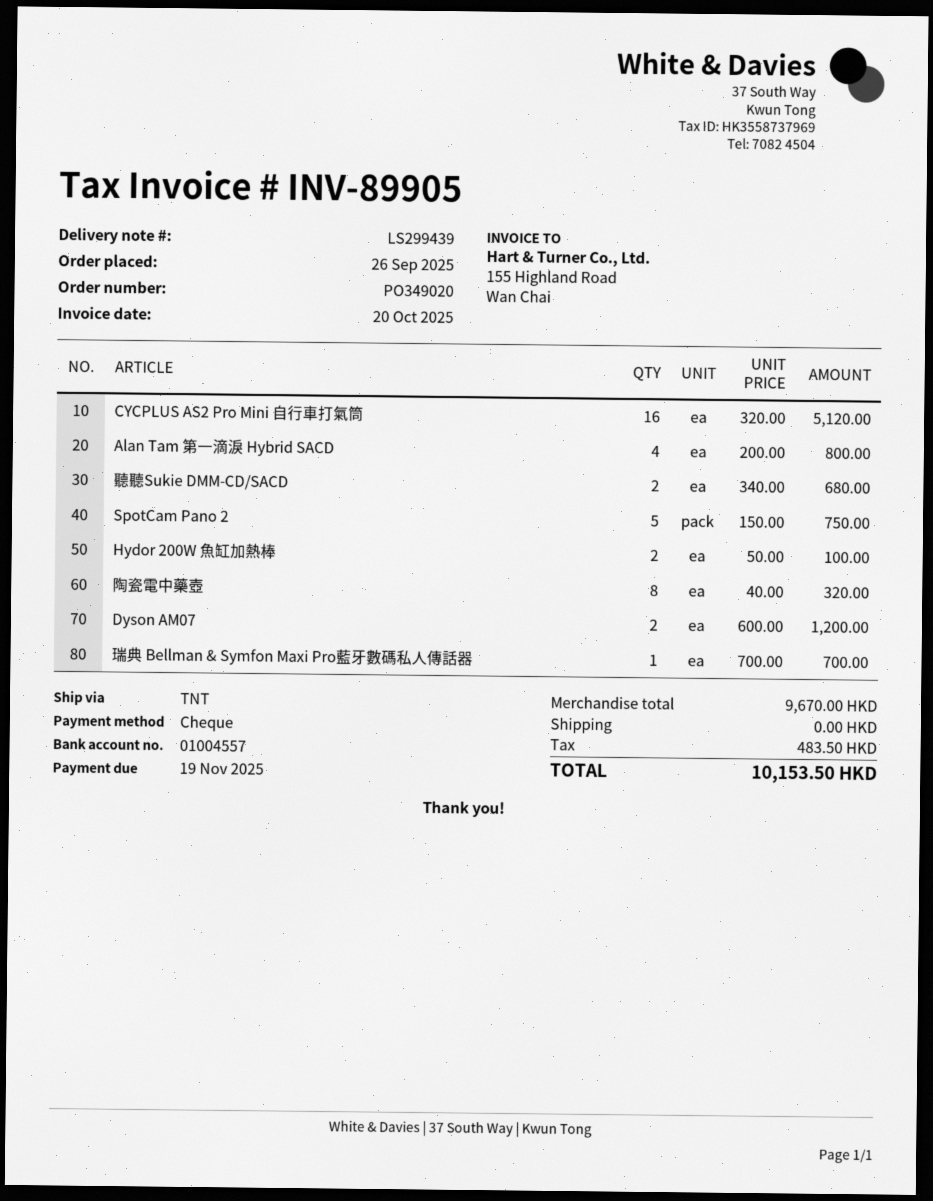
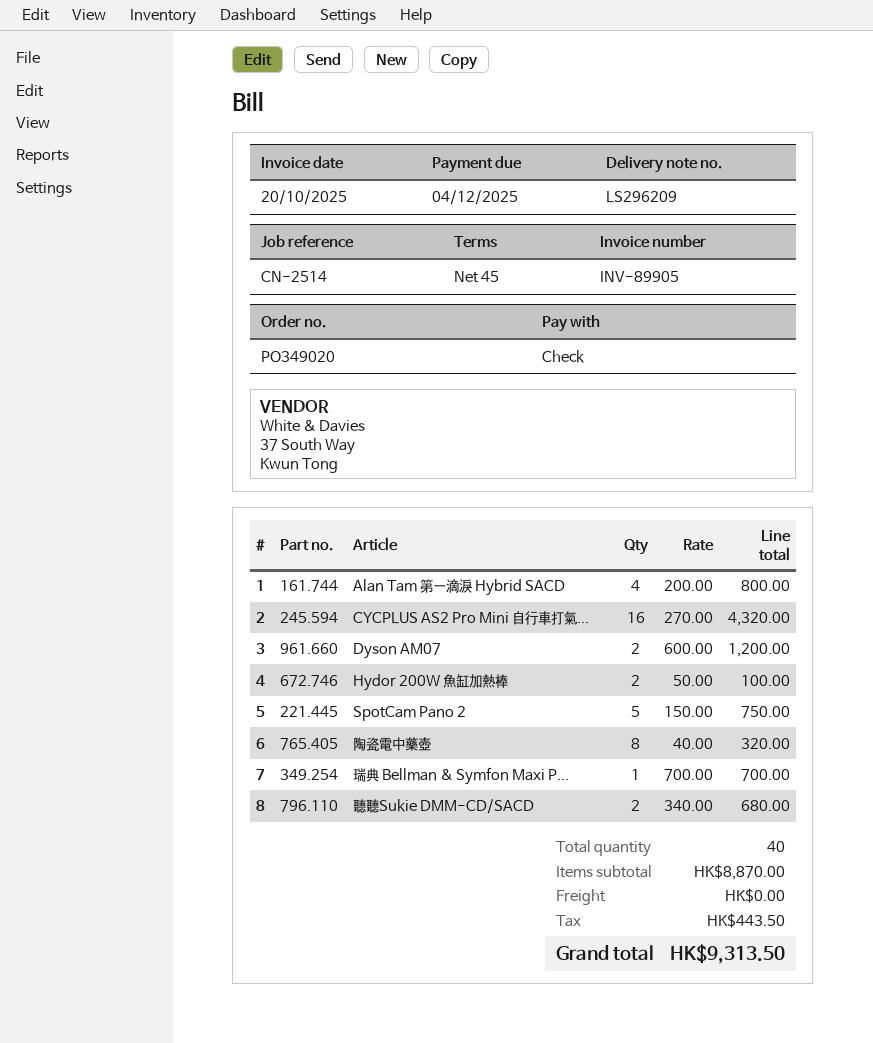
delivery note number: LS299439 -> LS296209
due date: 2025-11-19 -> 2025-12-04
CYCPLUS AS2 Pro Mini 自行車打氣筒: 16 x 320.00 = 5120.00 -> 16 x 270.00 = 4320.00
subtotal: 9670.00 -> 8870.00
tax: 483.50 -> 443.50
total: 10153.50 -> 9313.50

